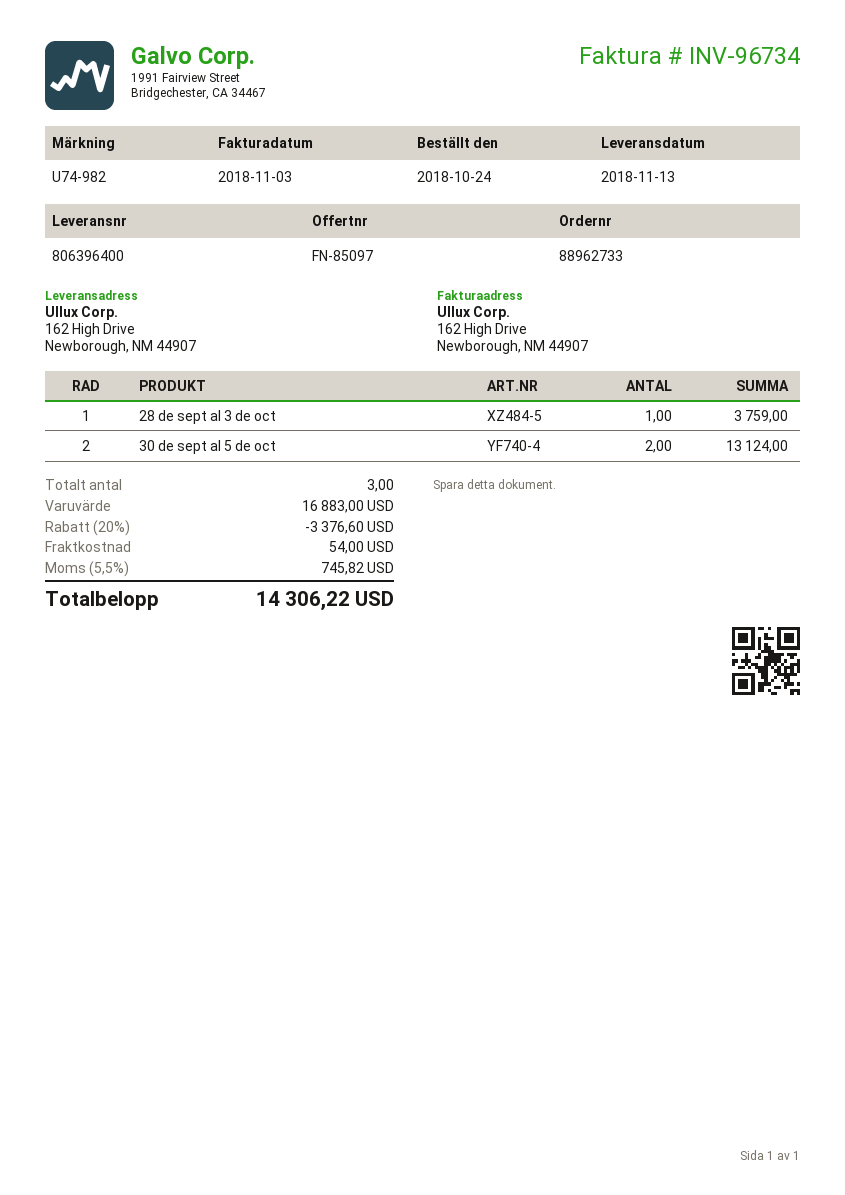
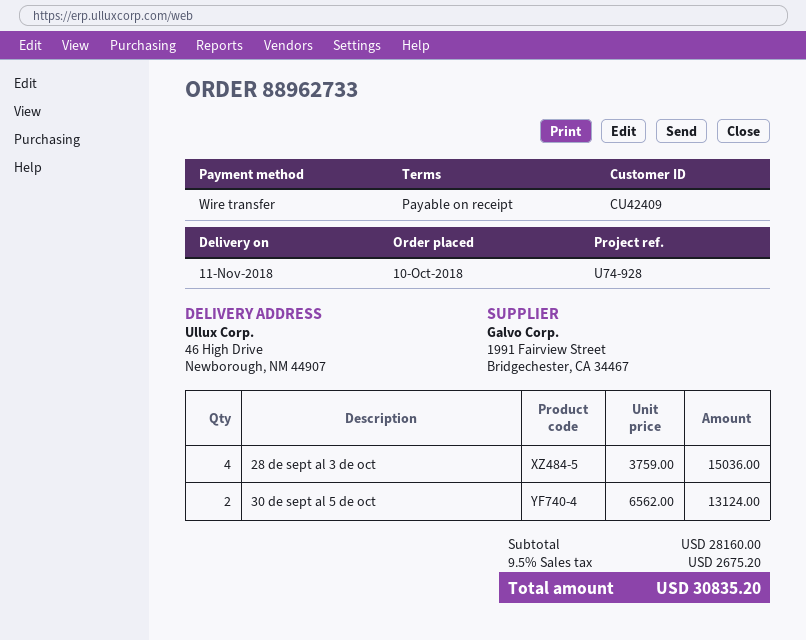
order date: 2018-10-24 -> 2018-10-10
delivery date: 2018-11-13 -> 2018-11-11
reference: U74-982 -> U74-928
ship to: 162 High Drive, Newborough, NM 44907 -> 46 High Drive, Newborough, NM 44907
28 de sept al 3 de oct: 1 for 3759.00 -> 4 for 15036.00
subtotal: 16883.00 -> 28160.00
discount: 20% = 3376.60 -> none
shipping: 54.00 -> none
tax: 5.5% = 745.82 -> 9.5% = 2675.20
total: 14306.22 -> 30835.20

